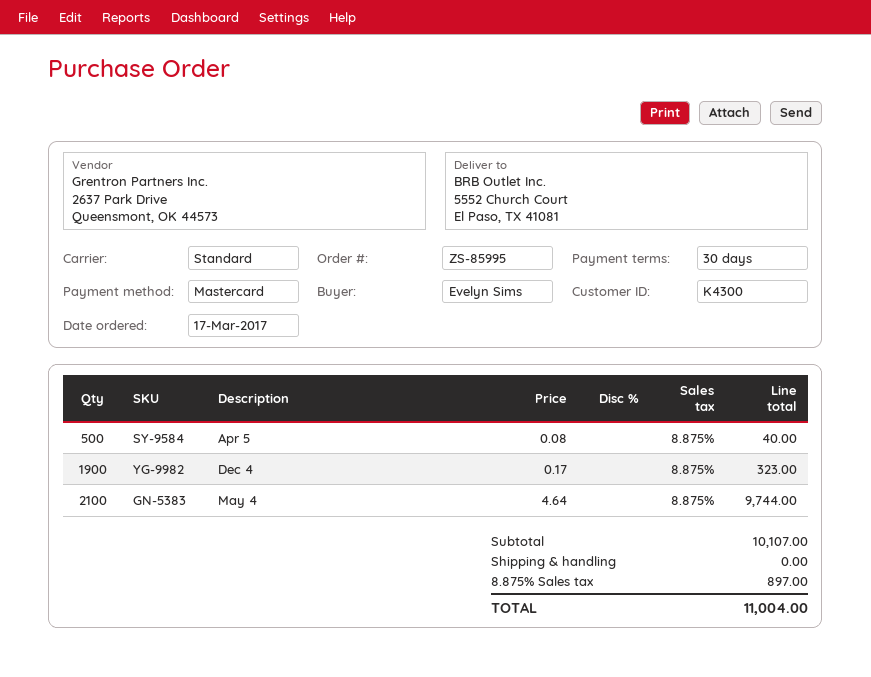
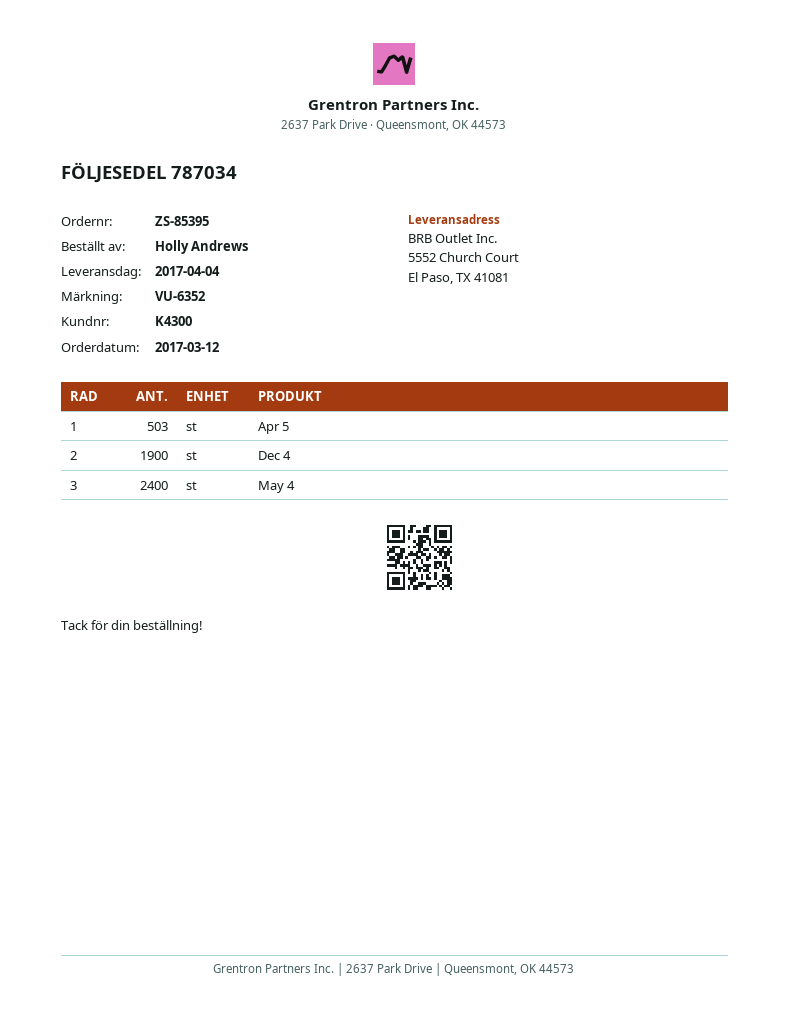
order number: ZS-85995 -> ZS-85395
order date: 2017-03-17 -> 2017-03-12
ordered by: Evelyn Sims -> Holly Andrews
Apr 5: 500 -> 503
May 4: 2100 -> 2400

